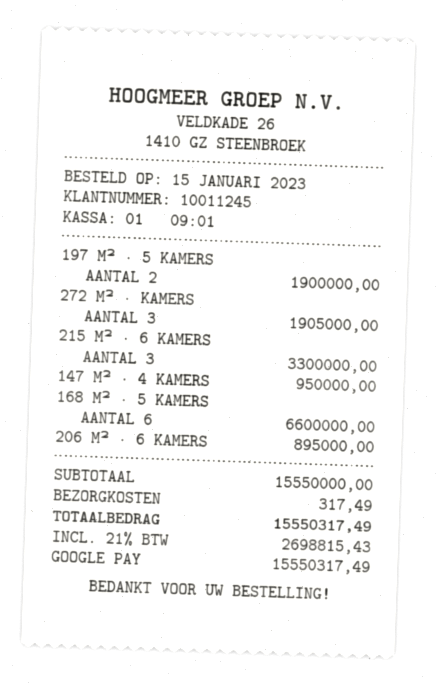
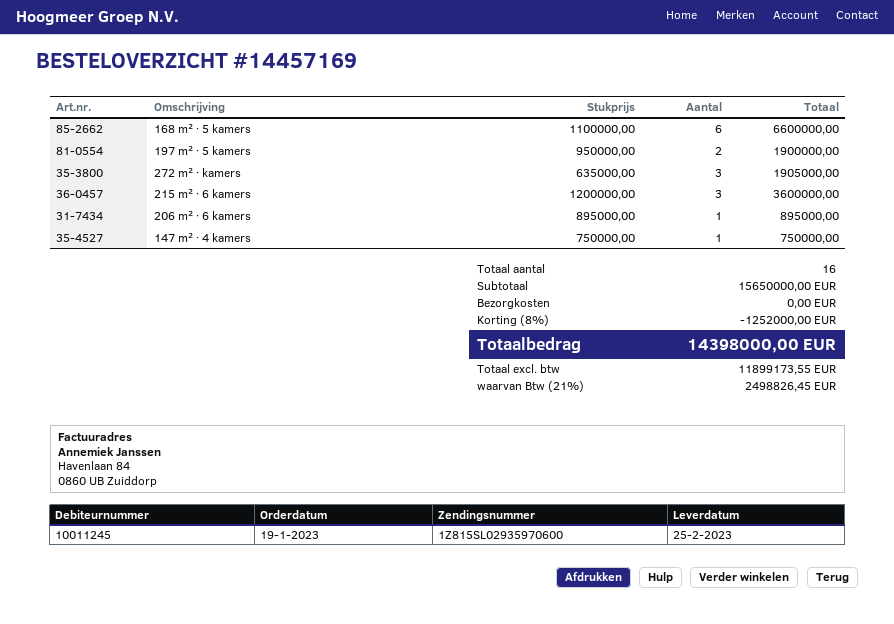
order date: 2023-01-15 -> 2023-01-19
215 M² · 6 KAMERS: 3 for 3300000.00 -> 3 for 3600000.00
147 M² · 4 KAMERS: 1 for 950000.00 -> 1 for 750000.00
subtotal: 15550000.00 -> 15650000.00
discount: none -> 8% = 1252000.00
shipping: 317.49 -> 0.00
tax: 21% = 2698815.43 -> 21% = 2498826.45
total: 15550317.49 -> 14398000.00

